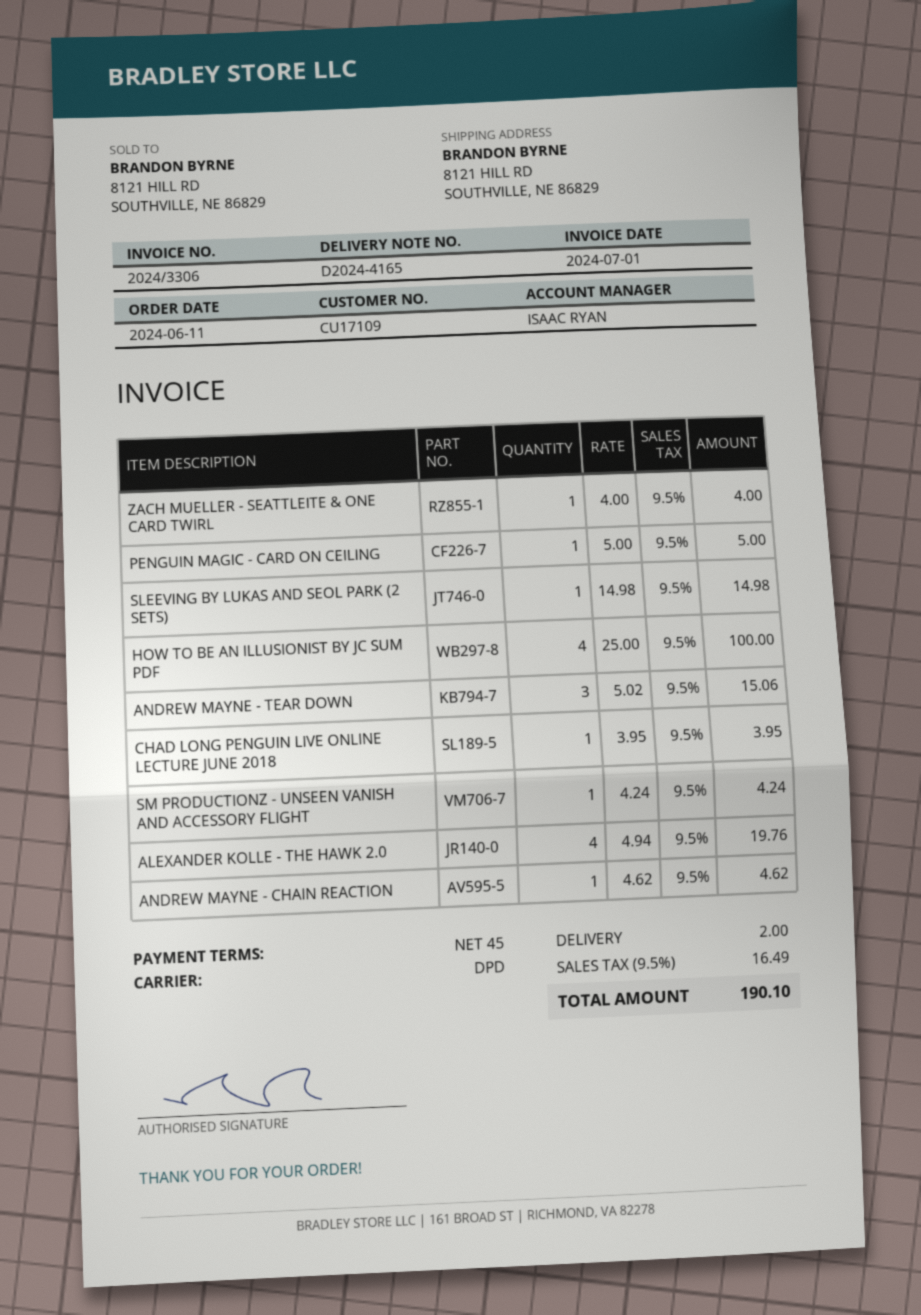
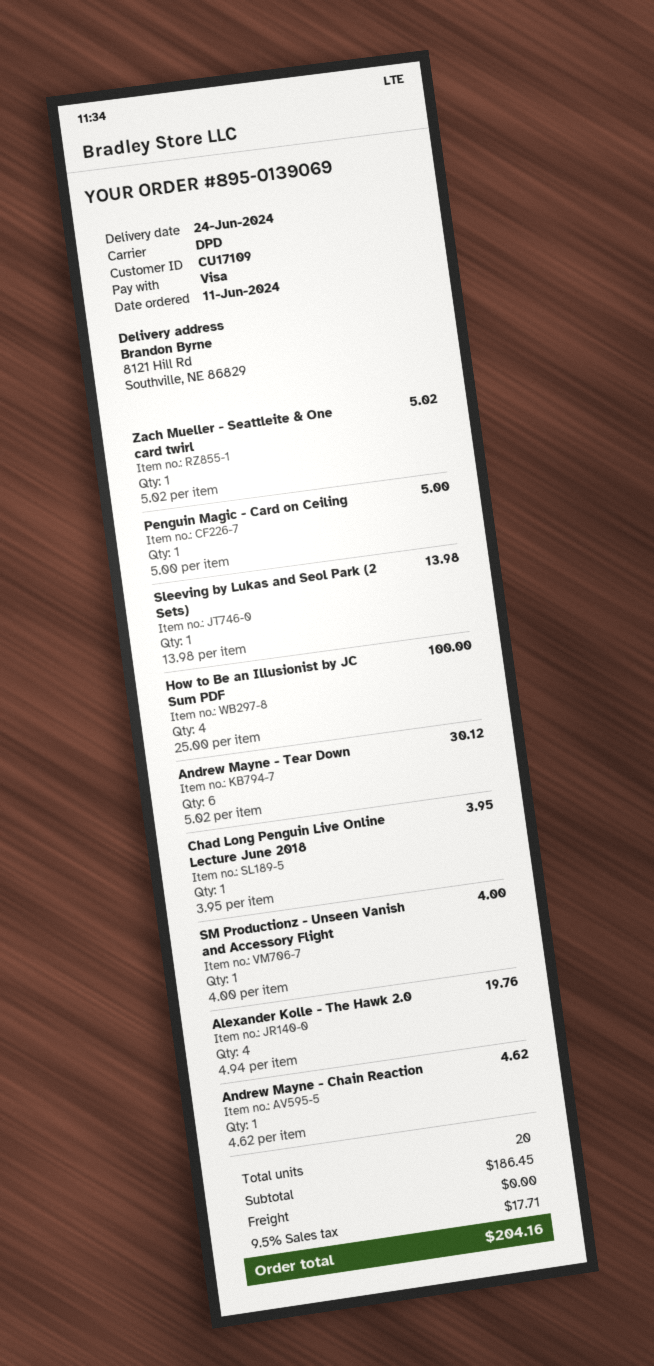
ZACH MUELLER - SEATTLEITE & ONE CARD TWIRL: 1 x 4.00 = 4.00 -> 1 x 5.02 = 5.02
SLEEVING BY LUKAS AND SEOL PARK (2 SETS): 1 x 14.98 = 14.98 -> 1 x 13.98 = 13.98
ANDREW MAYNE - TEAR DOWN: 3 x 5.02 = 15.06 -> 6 x 5.02 = 30.12
SM PRODUCTIONZ - UNSEEN VANISH AND ACCESSORY FLIGHT: 1 x 4.24 = 4.24 -> 1 x 4.00 = 4.00
shipping: 2.00 -> 0.00
tax: 9.5% = 16.49 -> 9.5% = 17.71
total: 190.10 -> 204.16

